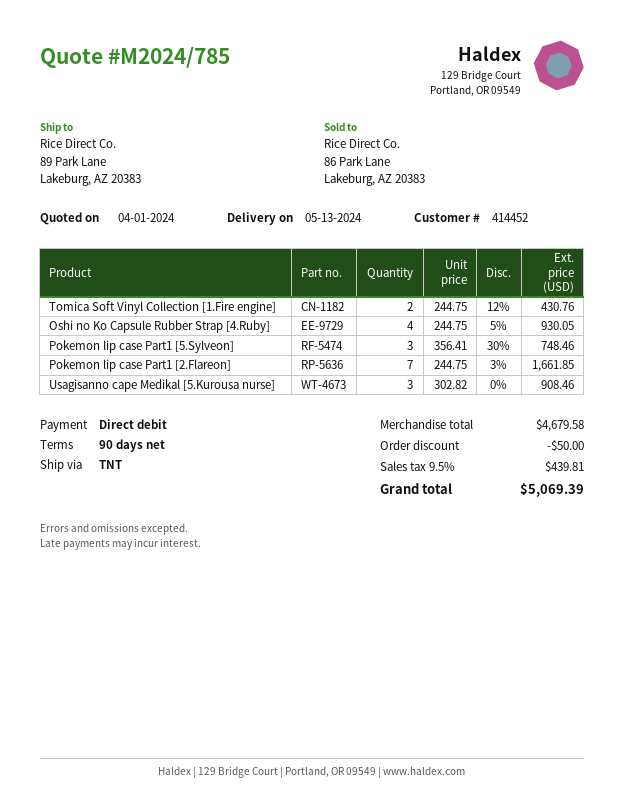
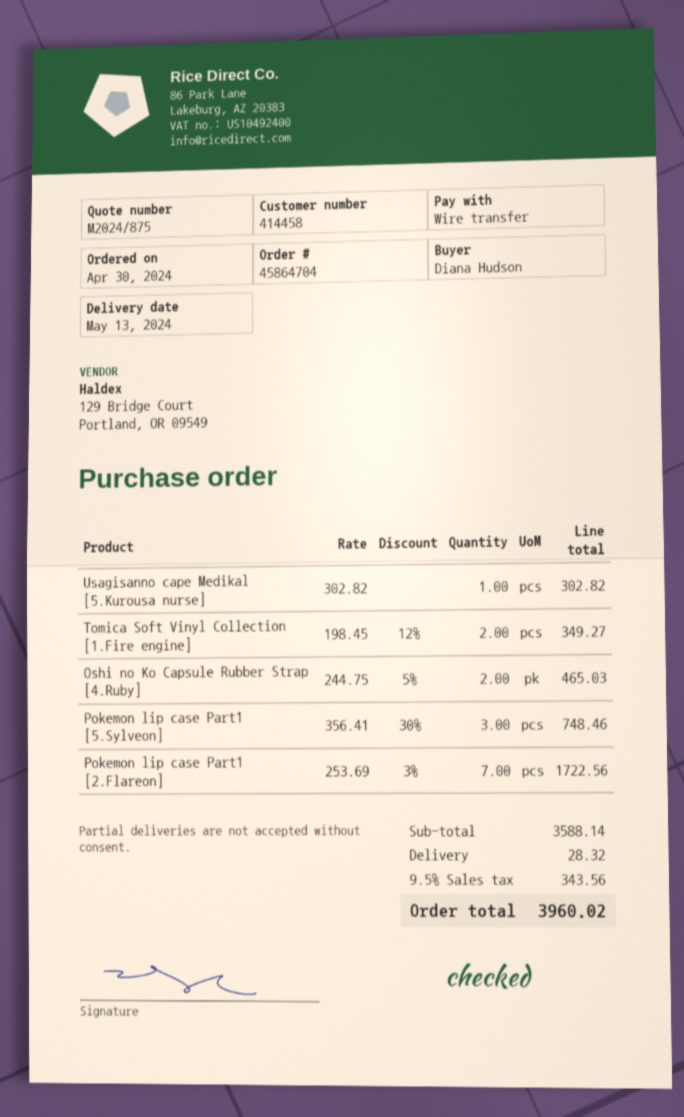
quote number: M2024/785 -> M2024/875
customer number: 414452 -> 414458
payment method: direct debit -> bank transfer
Tomica Soft Vinyl Collection [1.Fire engine]: 2 x 244.75 - 12% = 430.76 -> 2 x 198.45 - 12% = 349.27
Oshi no Ko Capsule Rubber Strap [4.Ruby]: 4 x 244.75 - 5% = 930.05 -> 2 x 244.75 - 5% = 465.03
Pokemon lip case Part1 [2.Flareon]: 7 x 244.75 - 3% = 1661.85 -> 7 x 253.69 - 3% = 1722.56
Usagisanno cape Medikal [5.Kurousa nurse]: 3 x 302.82 = 908.46 -> 1 x 302.82 = 302.82
subtotal: 4679.58 -> 3588.14
discount: 50.00 -> none
shipping: none -> 28.32
tax: 9.5% = 439.81 -> 9.5% = 343.56
total: 5069.39 -> 3960.02

